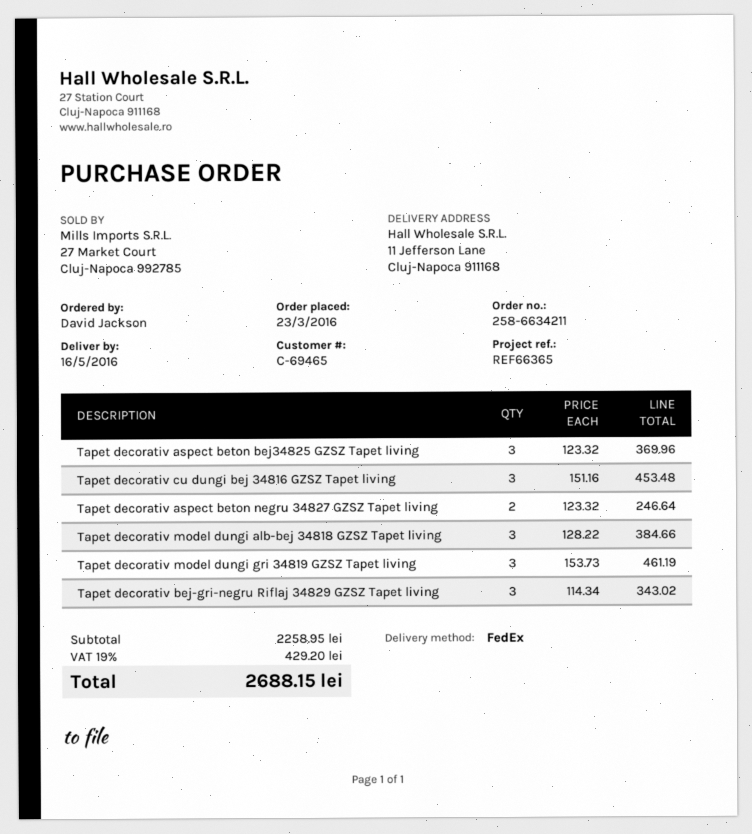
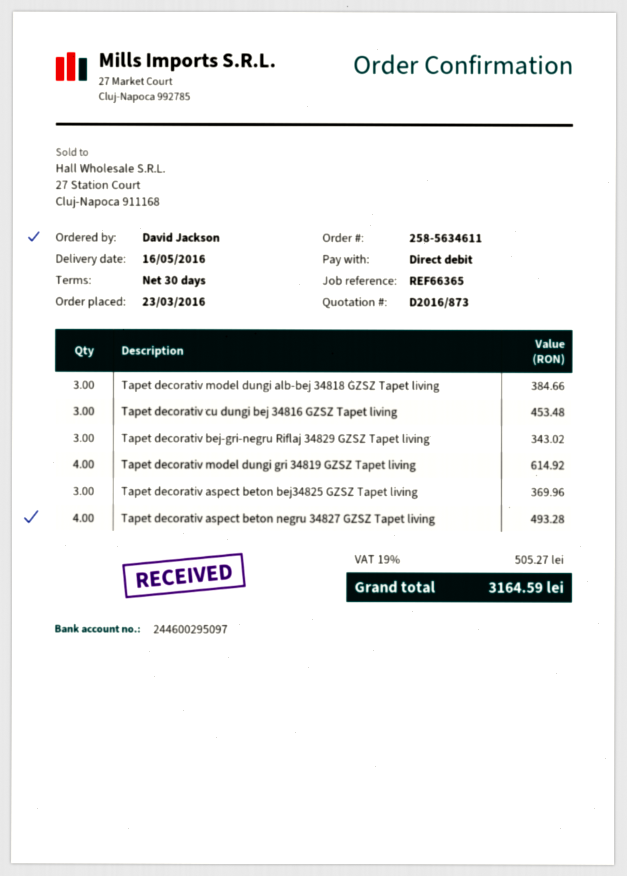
order number: 258-6634211 -> 258-5634611
Tapet decorativ aspect beton negru 34827 GZSZ Tapet living: 2 for 246.64 -> 4 for 493.28
Tapet decorativ model dungi gri 34819 GZSZ Tapet living: 3 for 461.19 -> 4 for 614.92
tax: 19% = 429.20 -> 19% = 505.27
total: 2688.15 -> 3164.59

